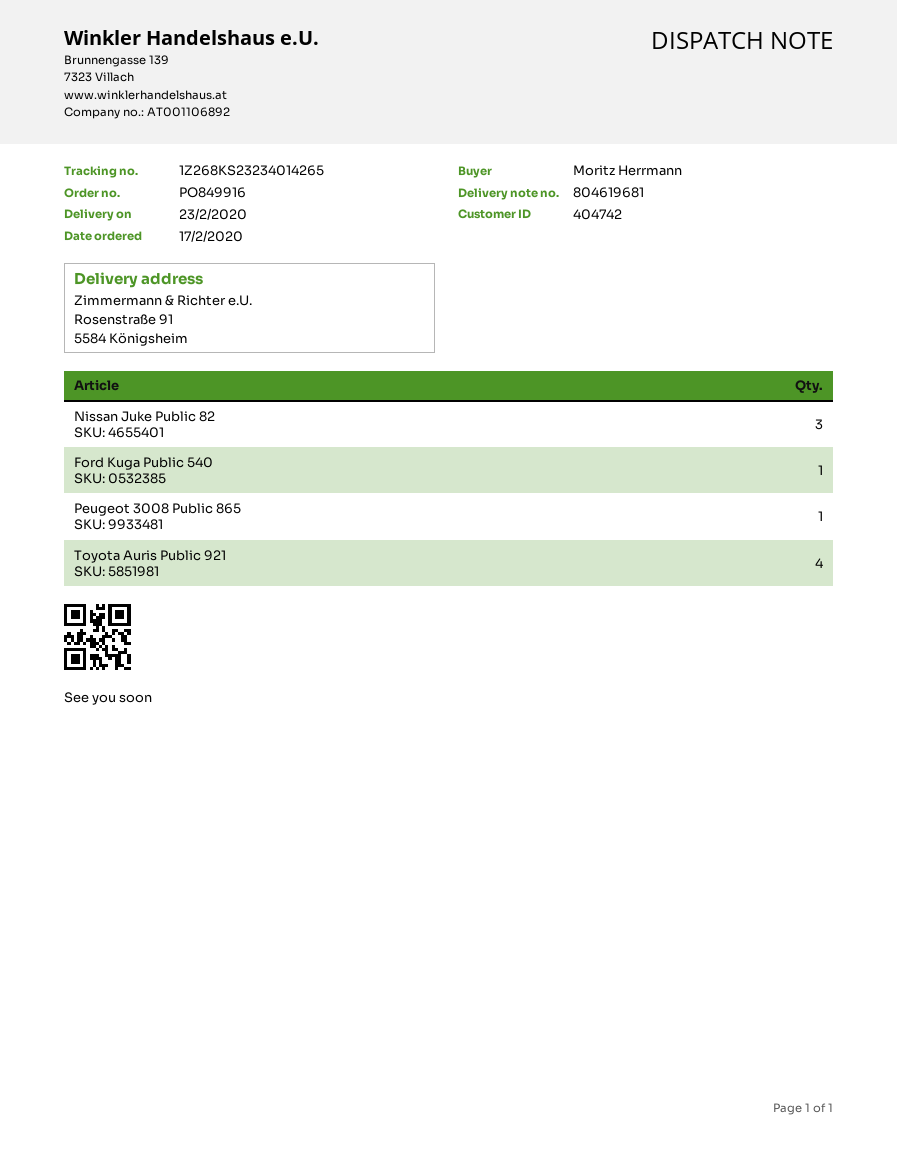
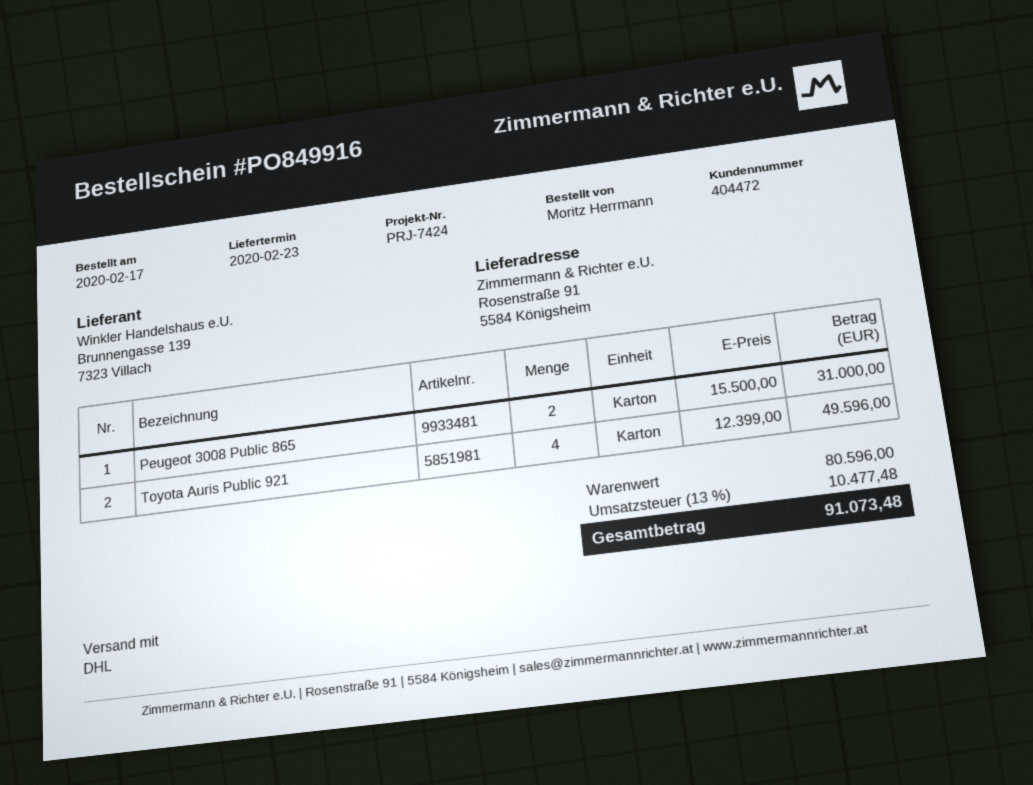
customer number: 404742 -> 404472
Nissan Juke Public 82: 3 -> none
Ford Kuga Public 540: 1 -> none
Peugeot 3008 Public 865: 1 -> 2

